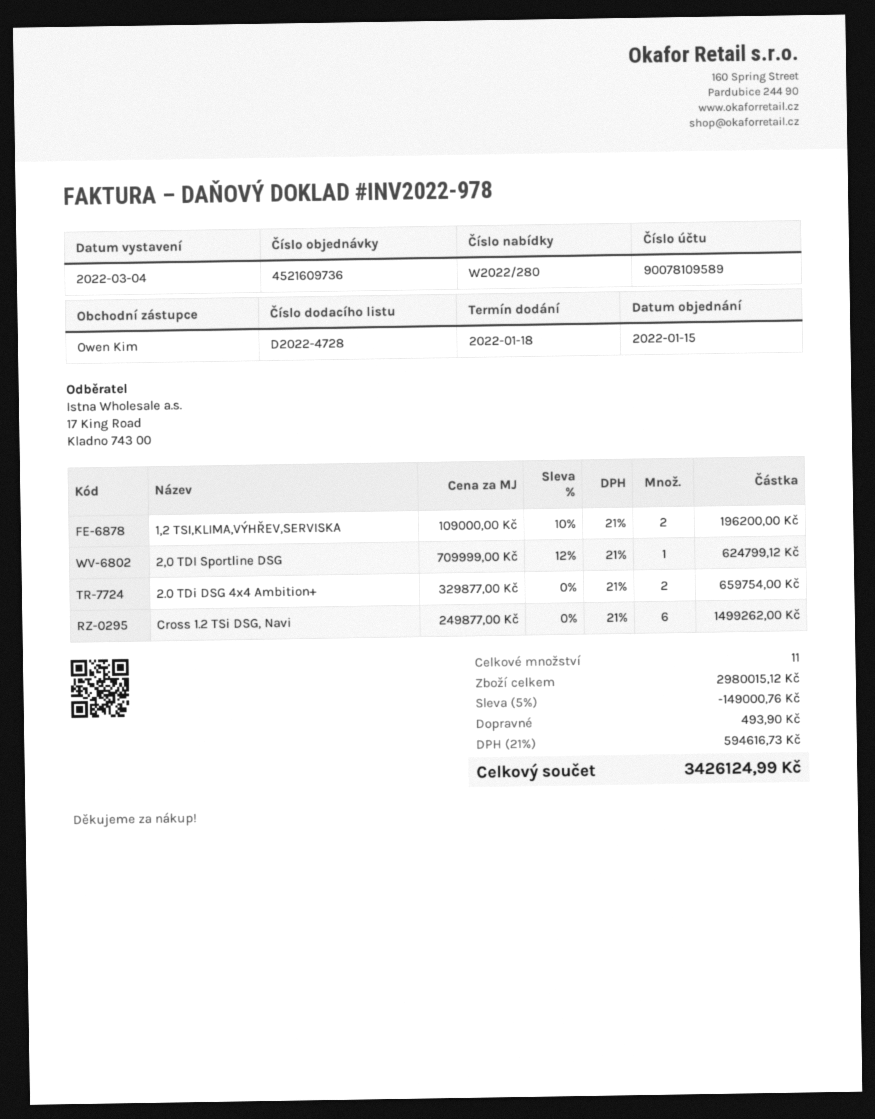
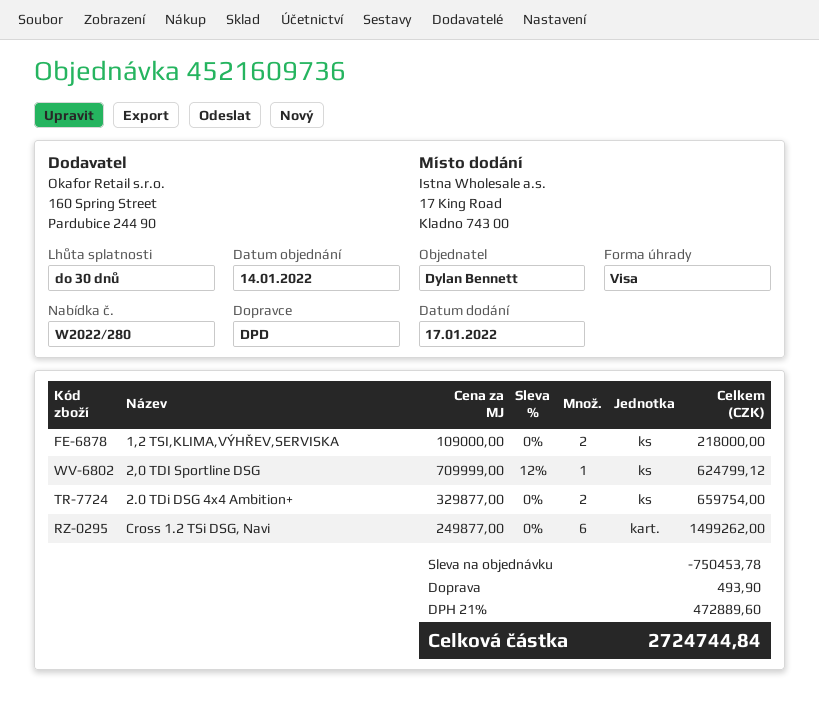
order date: 2022-01-15 -> 2022-01-14
delivery date: 2022-01-18 -> 2022-01-17
1,2 TSI,KLIMA,VÝHŘEV,SERVISKA: 2 x 109000.00 - 10% = 196200.00 -> 2 x 109000.00 = 218000.00
discount: 149000.76 -> 750453.78
tax: 21% = 594616.73 -> 21% = 472889.60
total: 3426124.99 -> 2724744.84

